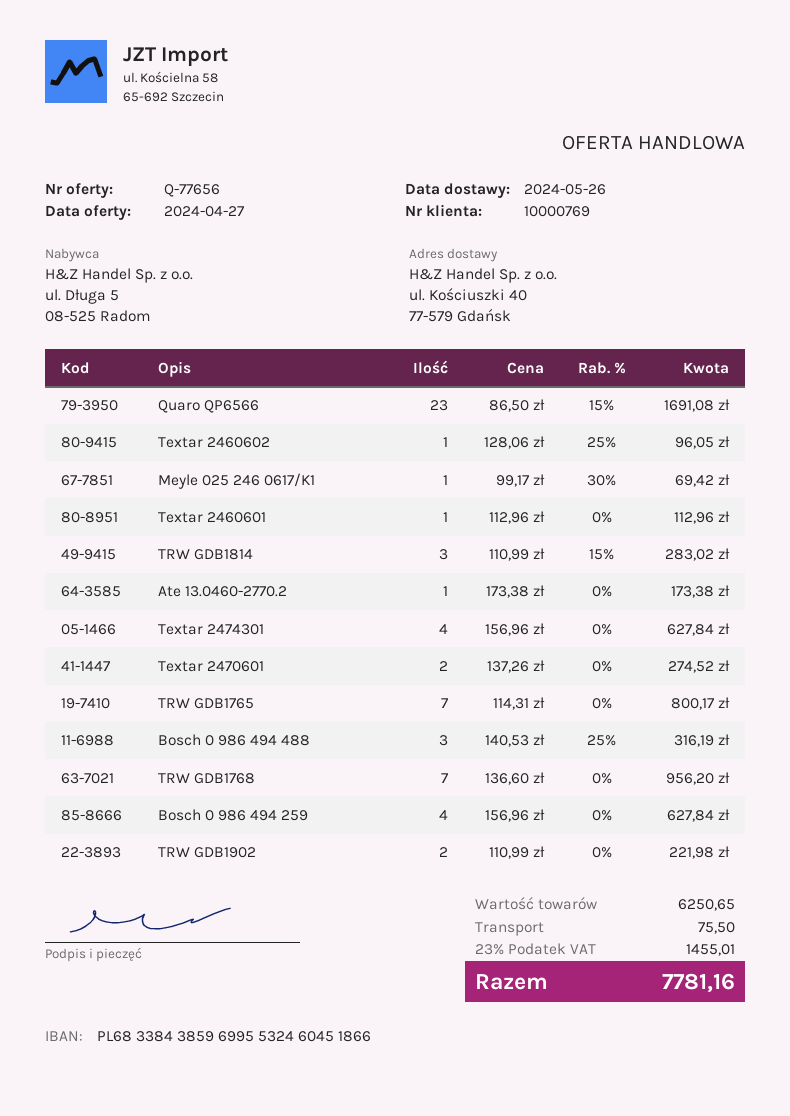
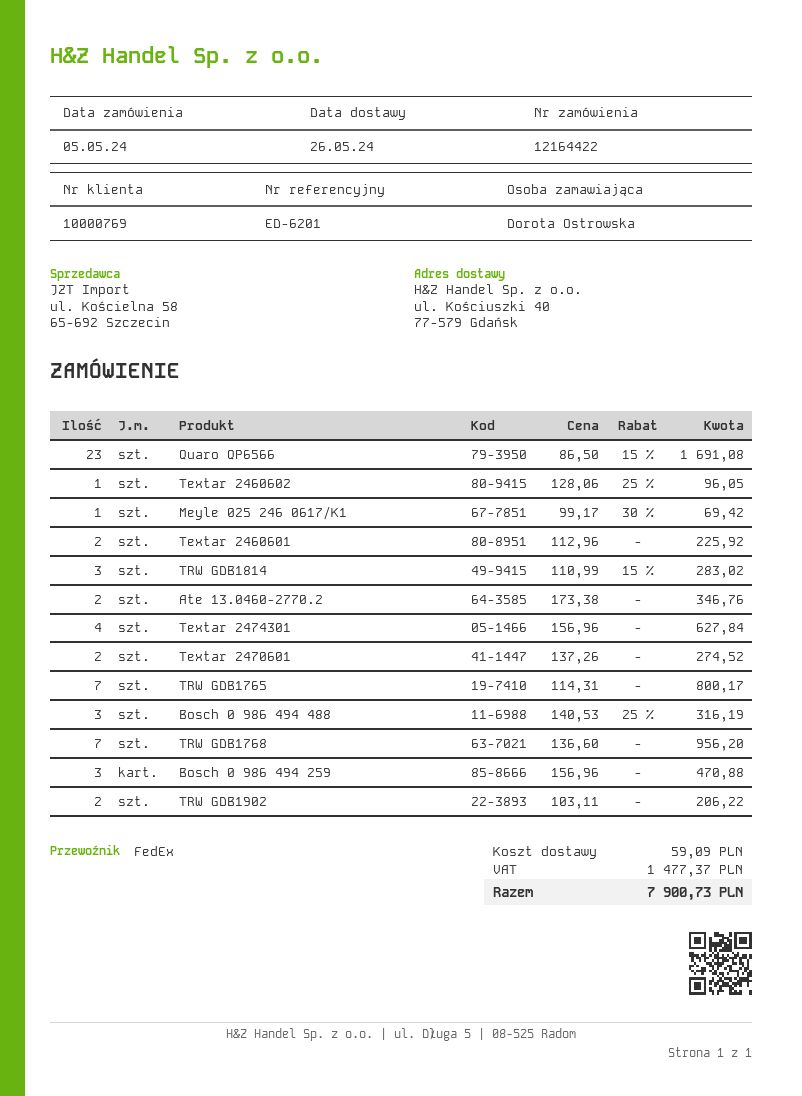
Textar 2460601: 1 x 112.96 = 112.96 -> 2 x 112.96 = 225.92
Ate 13.0460-2770.2: 1 x 173.38 = 173.38 -> 2 x 173.38 = 346.76
Bosch 0 986 494 259: 4 x 156.96 = 627.84 -> 3 x 156.96 = 470.88
TRW GDB1902: 2 x 110.99 = 221.98 -> 2 x 103.11 = 206.22
shipping: 75.50 -> 59.09
tax: 1455.01 -> 1477.37
total: 7781.16 -> 7900.73

